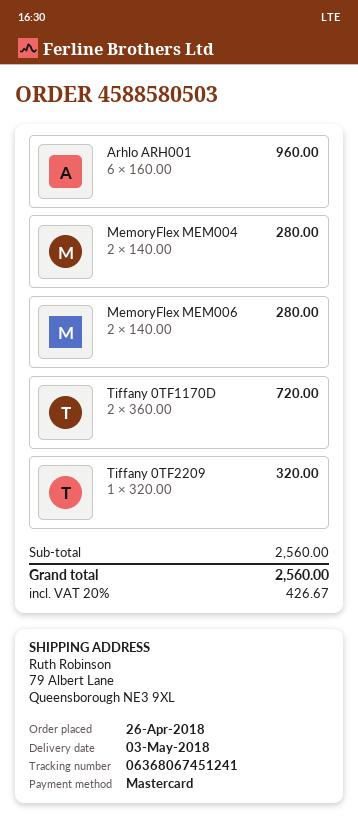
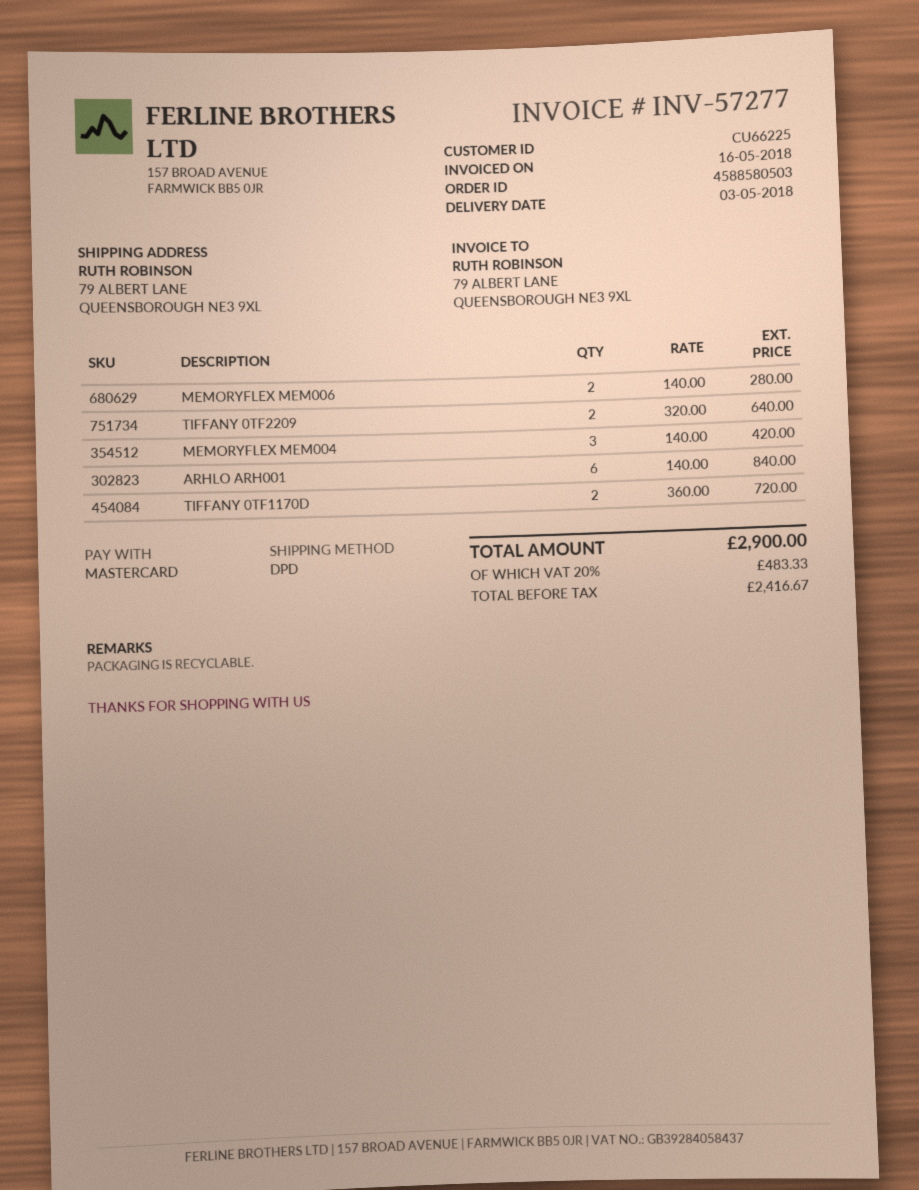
Arhlo ARH001: 6 x 160.00 = 960.00 -> 6 x 140.00 = 840.00
MemoryFlex MEM004: 2 x 140.00 = 280.00 -> 3 x 140.00 = 420.00
Tiffany 0TF2209: 1 x 320.00 = 320.00 -> 2 x 320.00 = 640.00
tax: 20% = 426.67 -> 20% = 483.33
total: 2560.00 -> 2900.00

